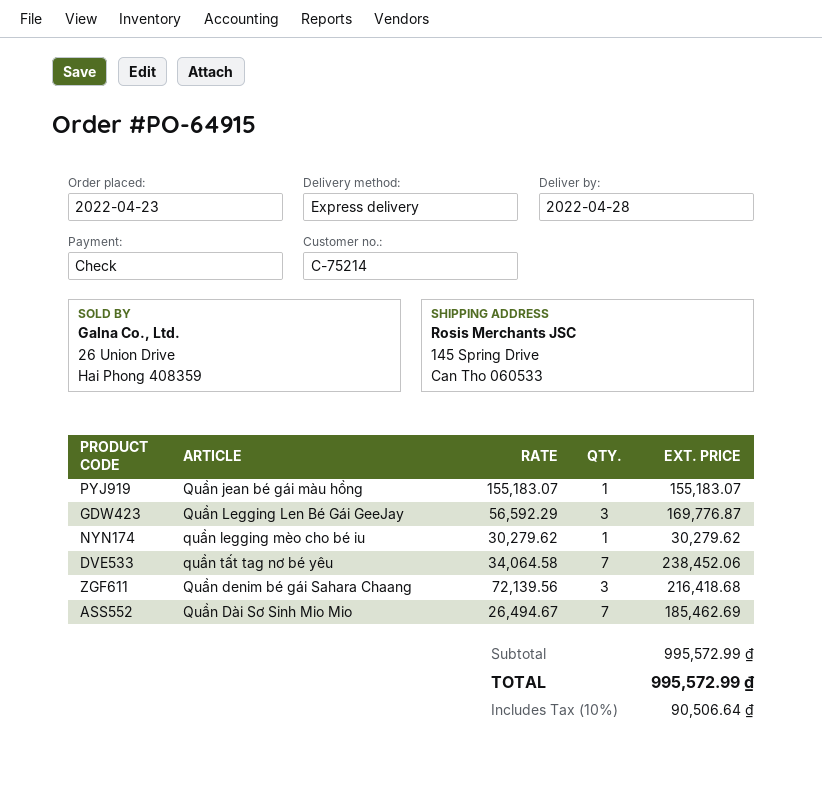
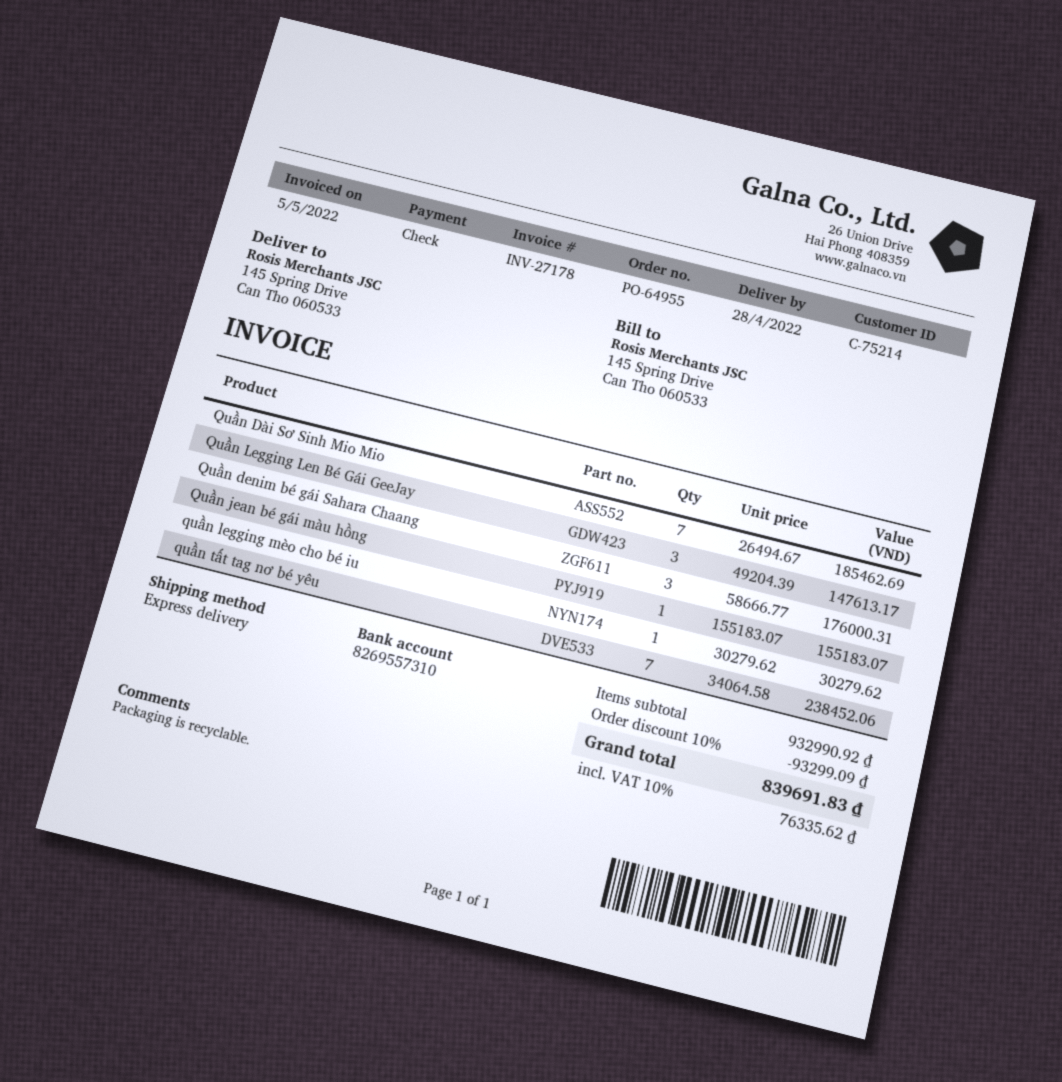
order number: PO-64915 -> PO-64955
Quần Legging Len Bé Gái GeeJay: 3 x 56592.29 = 169776.87 -> 3 x 49204.39 = 147613.17
Quần denim bé gái Sahara Chaang: 3 x 72139.56 = 216418.68 -> 3 x 58666.77 = 176000.31
subtotal: 995572.99 -> 932990.92
discount: none -> 10% = 93299.09
tax: 10% = 90506.64 -> 10% = 76335.62
total: 995572.99 -> 839691.83

